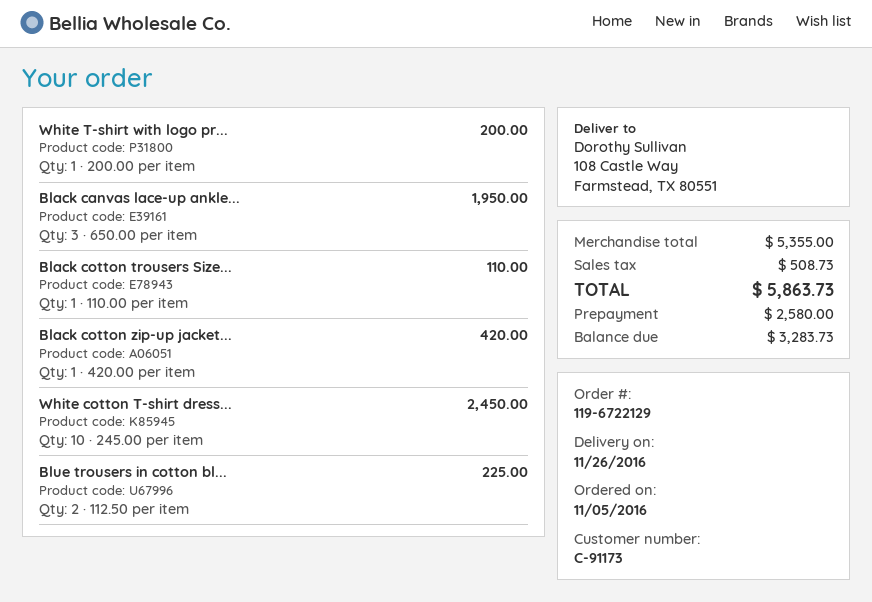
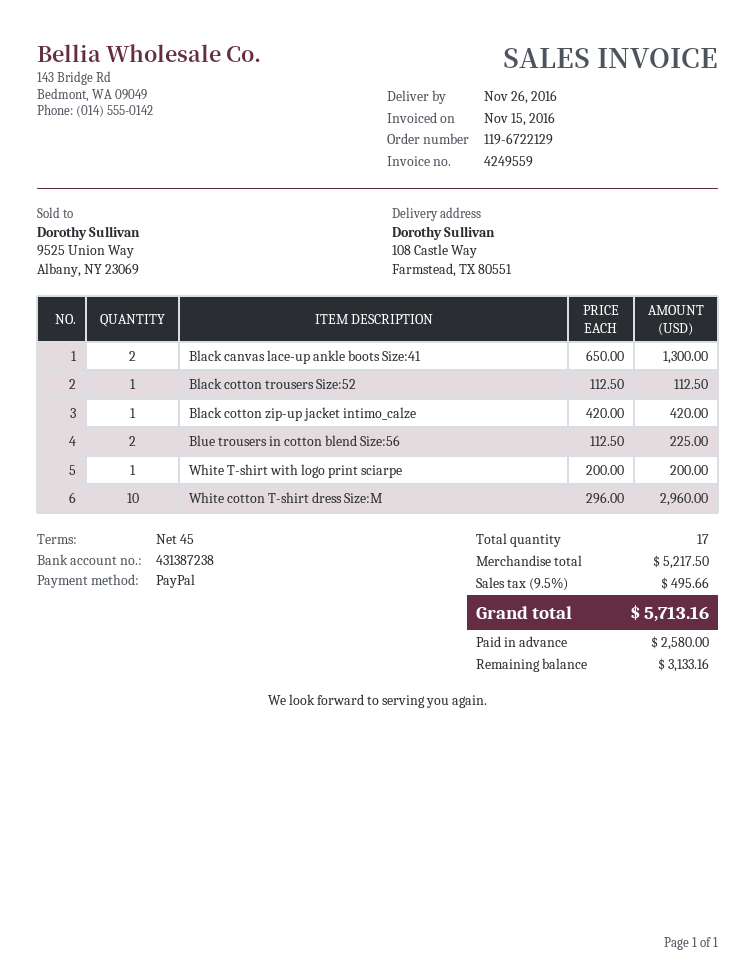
Black canvas lace-up ankle...: 3 x 650.00 = 1950.00 -> 2 x 650.00 = 1300.00
Black cotton trousers Size...: 1 x 110.00 = 110.00 -> 1 x 112.50 = 112.50
White cotton T-shirt dress...: 10 x 245.00 = 2450.00 -> 10 x 296.00 = 2960.00
subtotal: 5355.00 -> 5217.50
tax: 508.73 -> 495.66
total: 5863.73 -> 5713.16
balance: 3283.73 -> 3133.16

